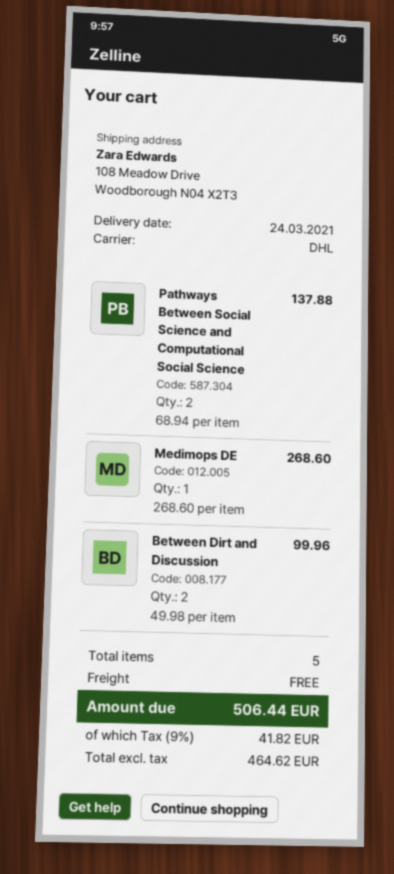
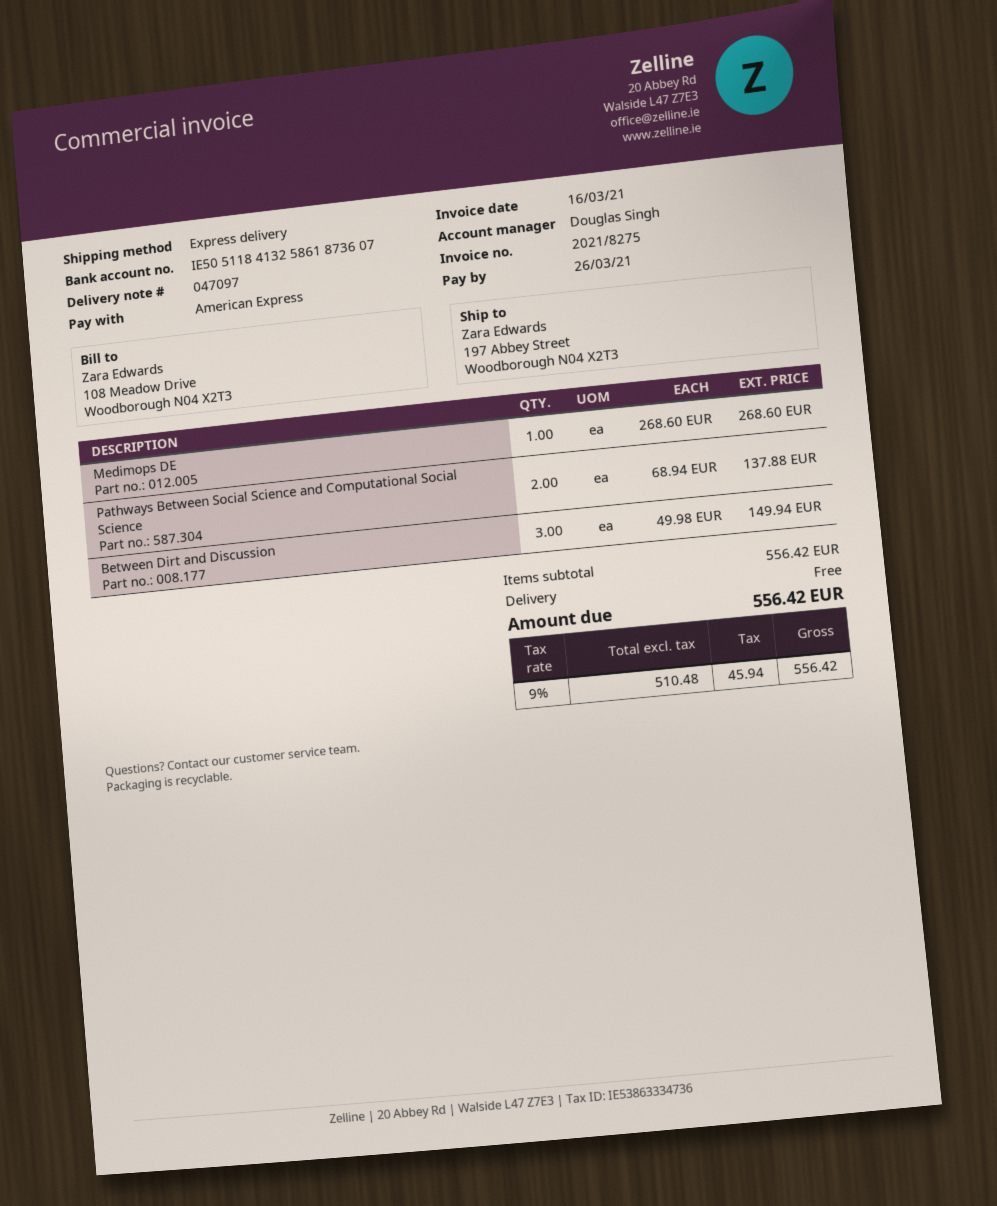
shipping method: DHL -> express
ship to: 108 Meadow Drive, Woodborough N04 X2T3 -> 197 Abbey Street, Woodborough N04 X2T3
Between Dirt and Discussion: 2 x 49.98 = 99.96 -> 3 x 49.98 = 149.94
net: 464.62 -> 510.48
tax: 9% = 41.82 -> 9% = 45.94
total: 506.44 -> 556.42

